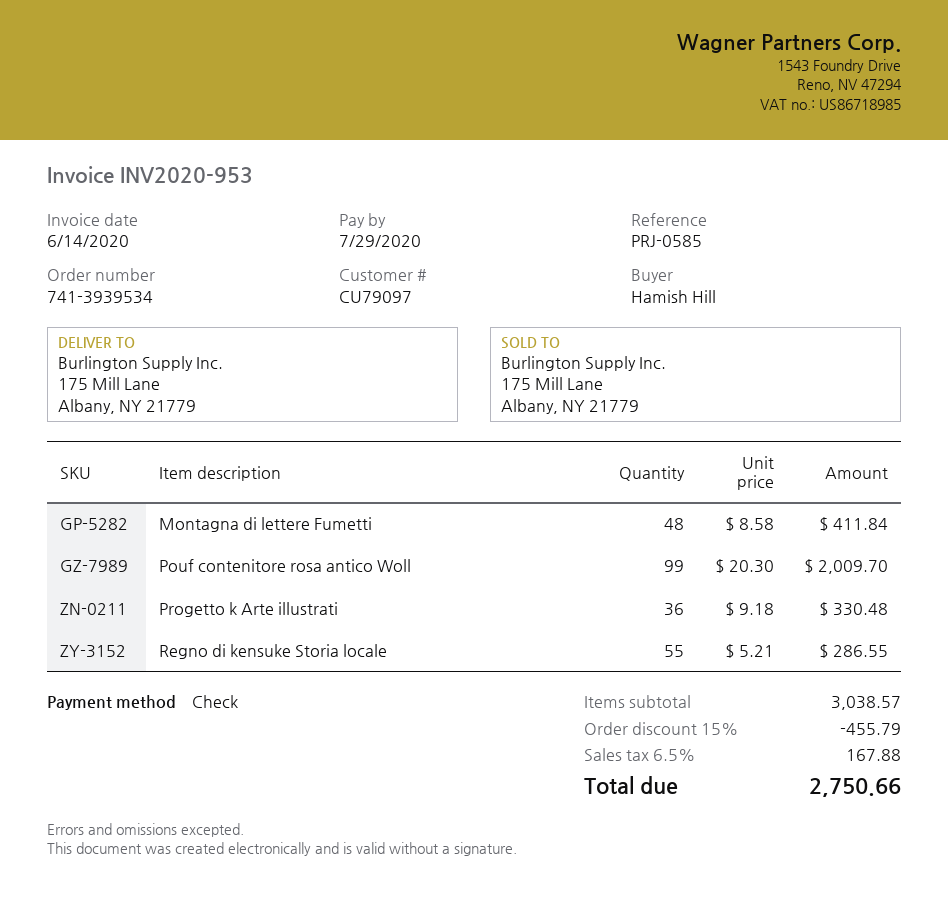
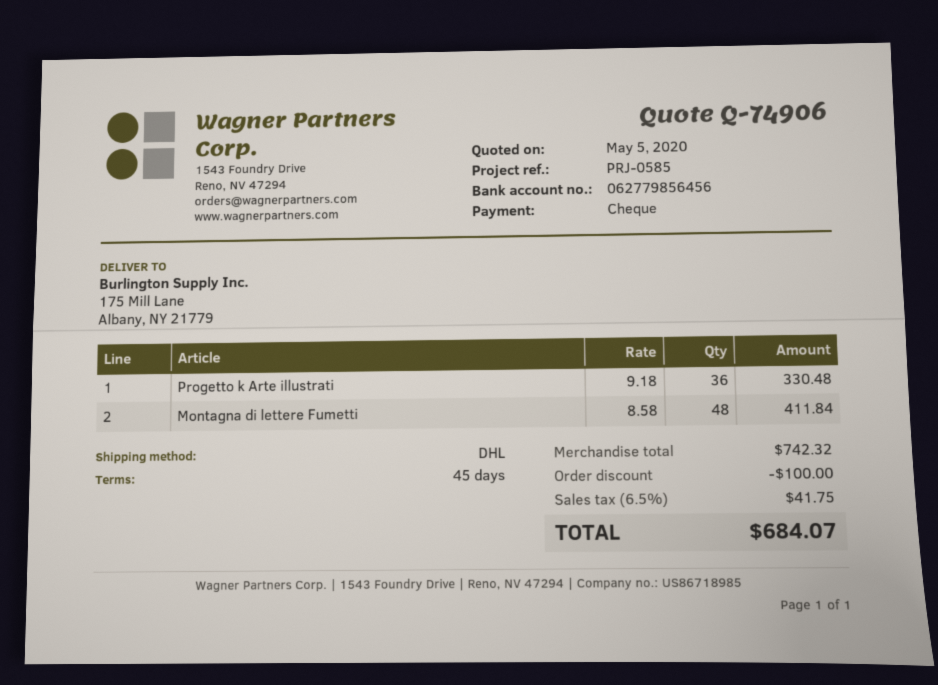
Pouf contenitore rosa antico Woll: 99 x 20.30 = 2009.70 -> none
Regno di kensuke Storia locale: 55 x 5.21 = 286.55 -> none
subtotal: 3038.57 -> 742.32
discount: 455.79 -> 100.00
tax: 6.5% = 167.88 -> 6.5% = 41.75
total: 2750.66 -> 684.07

